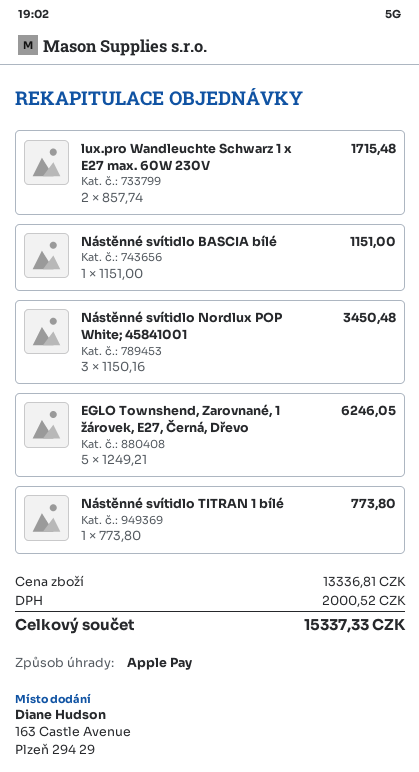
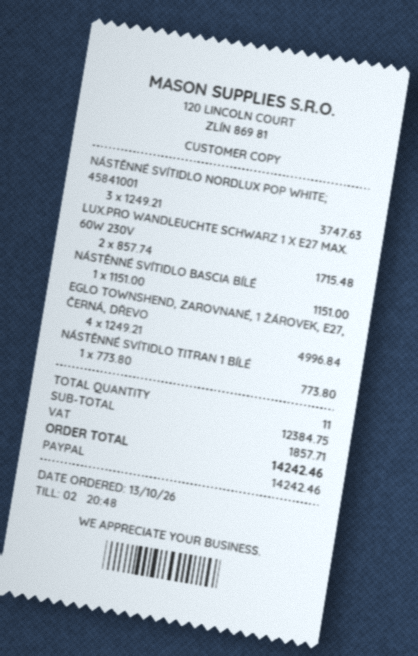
payment method: Apple Pay -> PayPal
Nástěnné svítidlo Nordlux POP White; 45841001: 3 x 1150.16 = 3450.48 -> 3 x 1249.21 = 3747.63
EGLO Townshend, Zarovnané, 1 žárovek, E27, Černá, Dřevo: 5 x 1249.21 = 6246.05 -> 4 x 1249.21 = 4996.84
subtotal: 13336.81 -> 12384.75
tax: 2000.52 -> 1857.71
total: 15337.33 -> 14242.46

